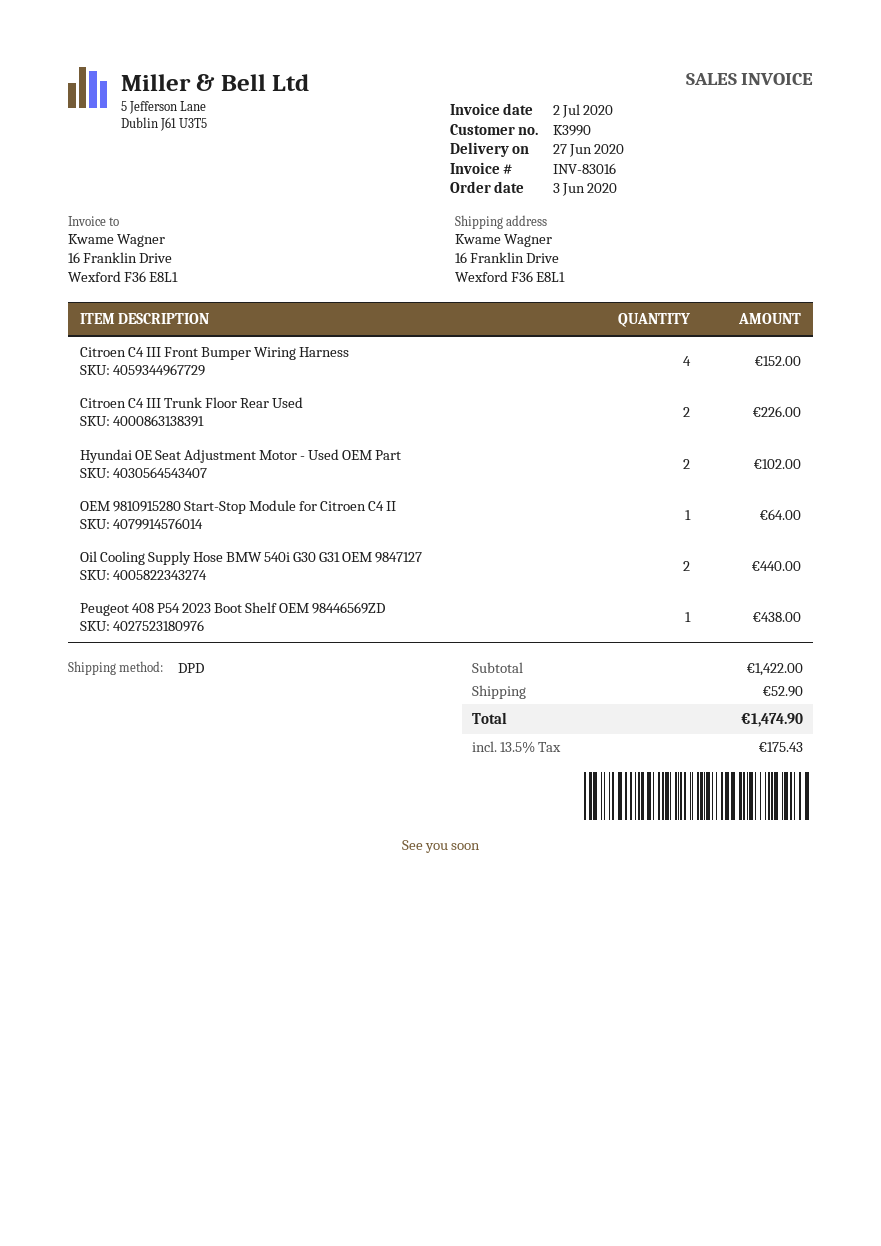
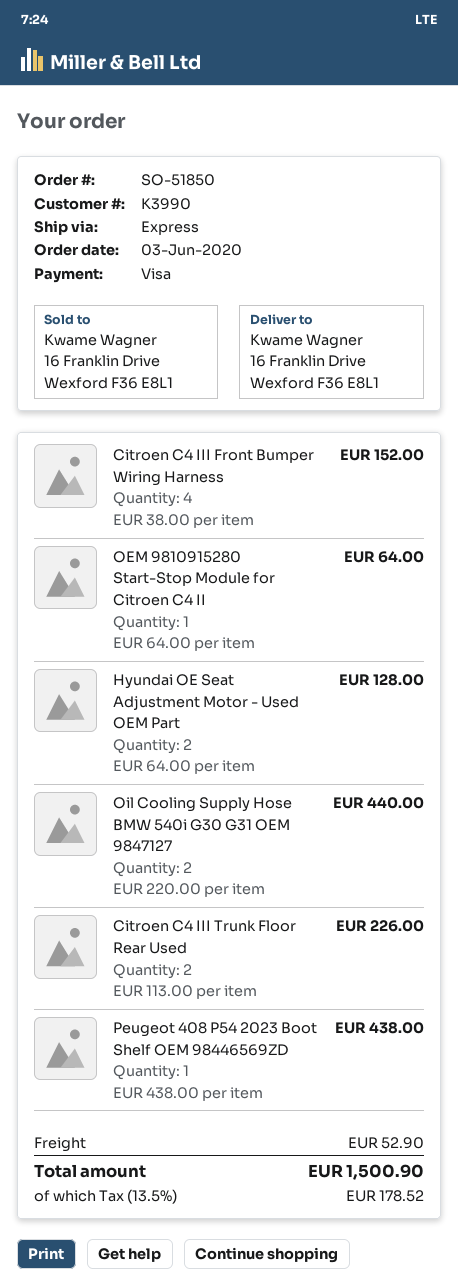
shipping method: DPD -> express
Hyundai OE Seat Adjustment Motor - Used OEM Part: 2 for 102.00 -> 2 for 128.00
tax: 13.5% = 175.43 -> 13.5% = 178.52
total: 1474.90 -> 1500.90

